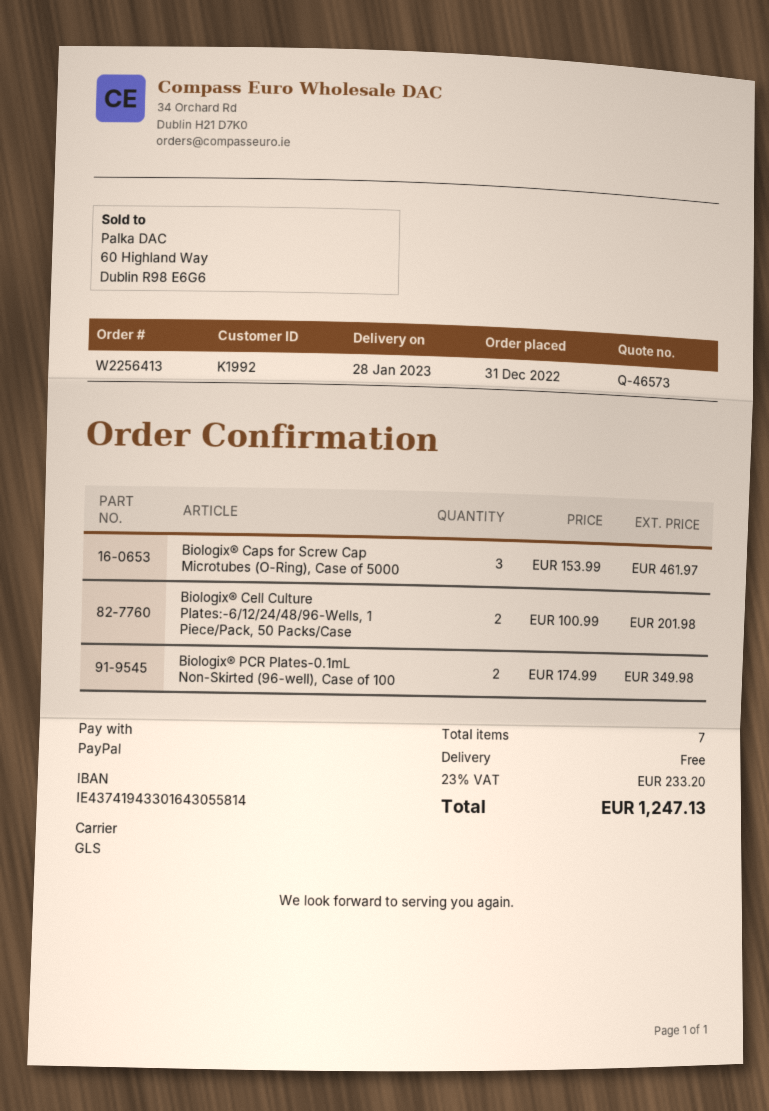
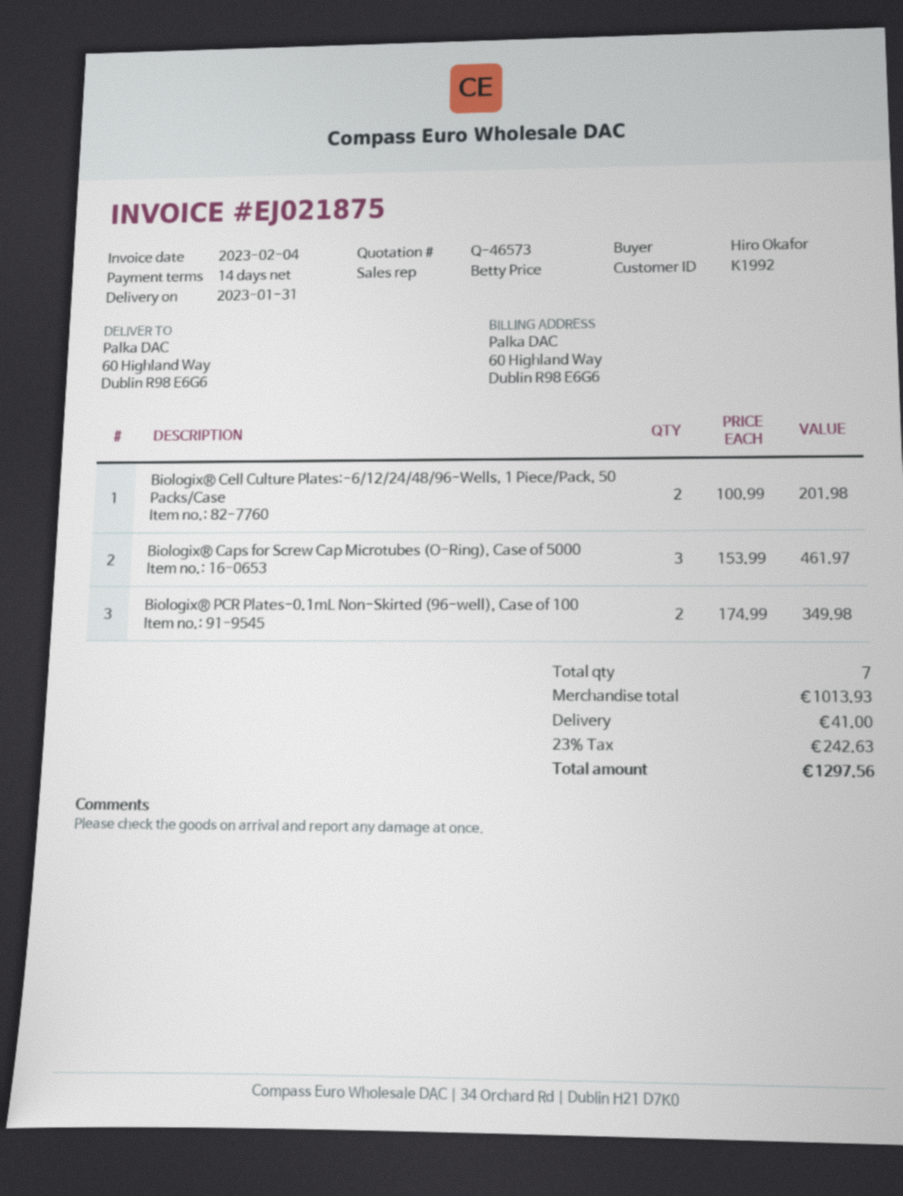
delivery date: 2023-01-28 -> 2023-01-31
shipping: 0.00 -> 41.00
tax: 23% = 233.20 -> 23% = 242.63
total: 1247.13 -> 1297.56

